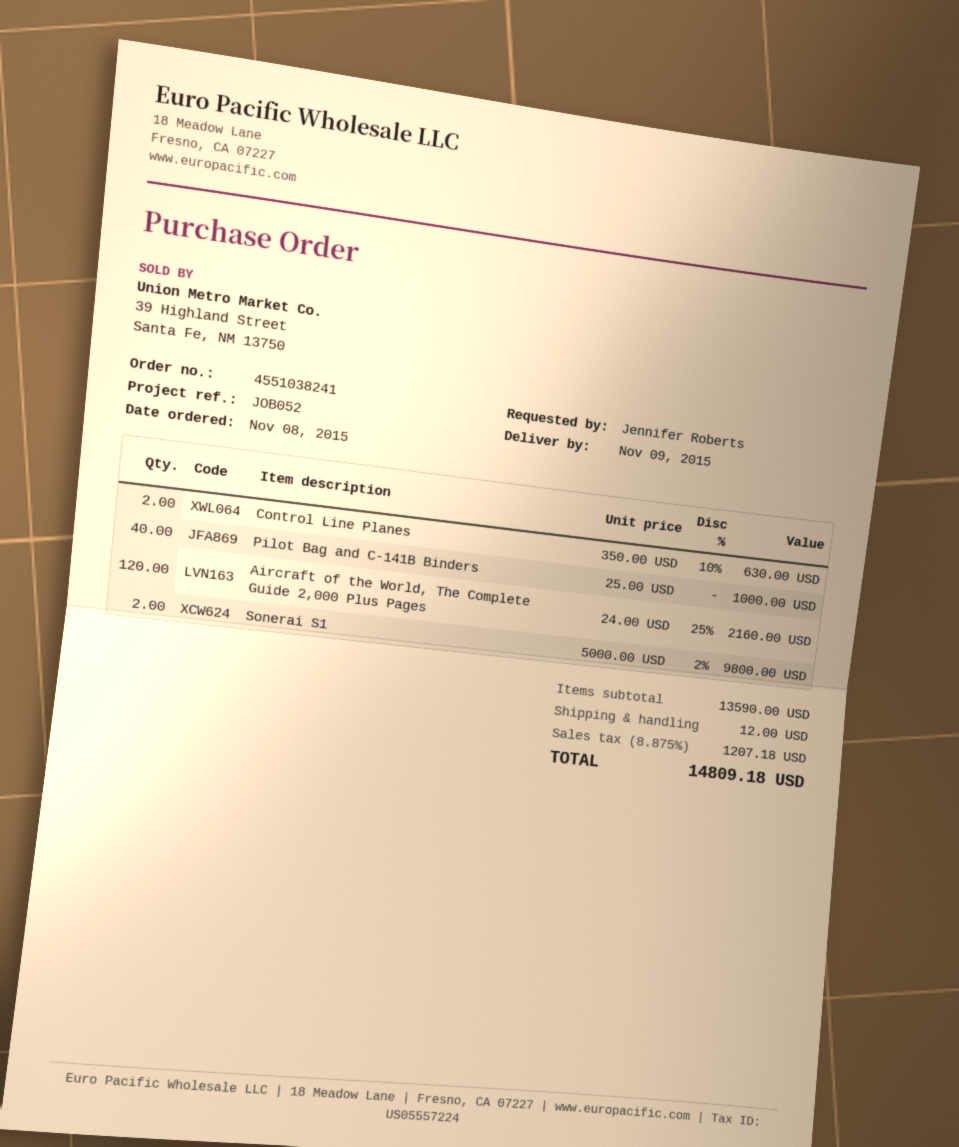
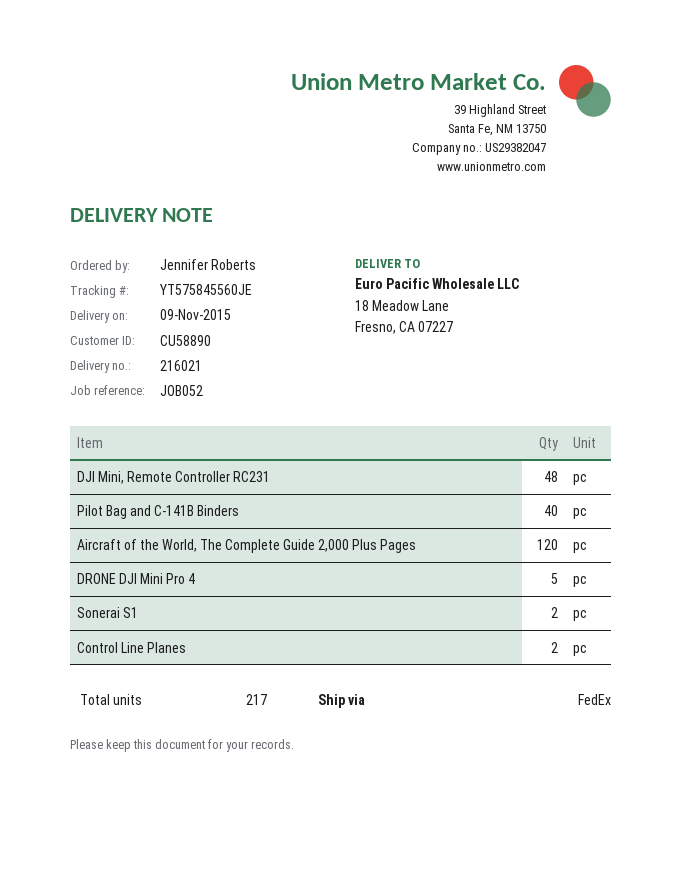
DJI Mini, Remote Controller RC231: none -> 48
DRONE DJI Mini Pro 4: none -> 5

